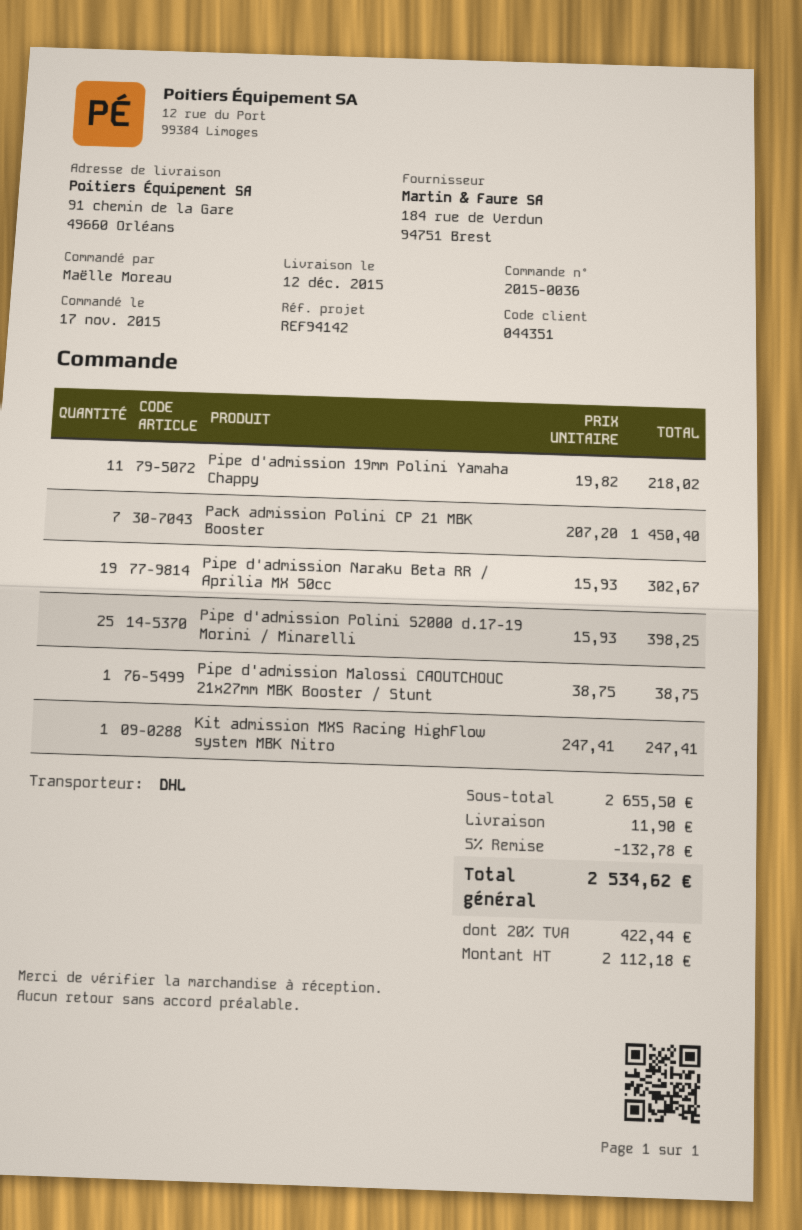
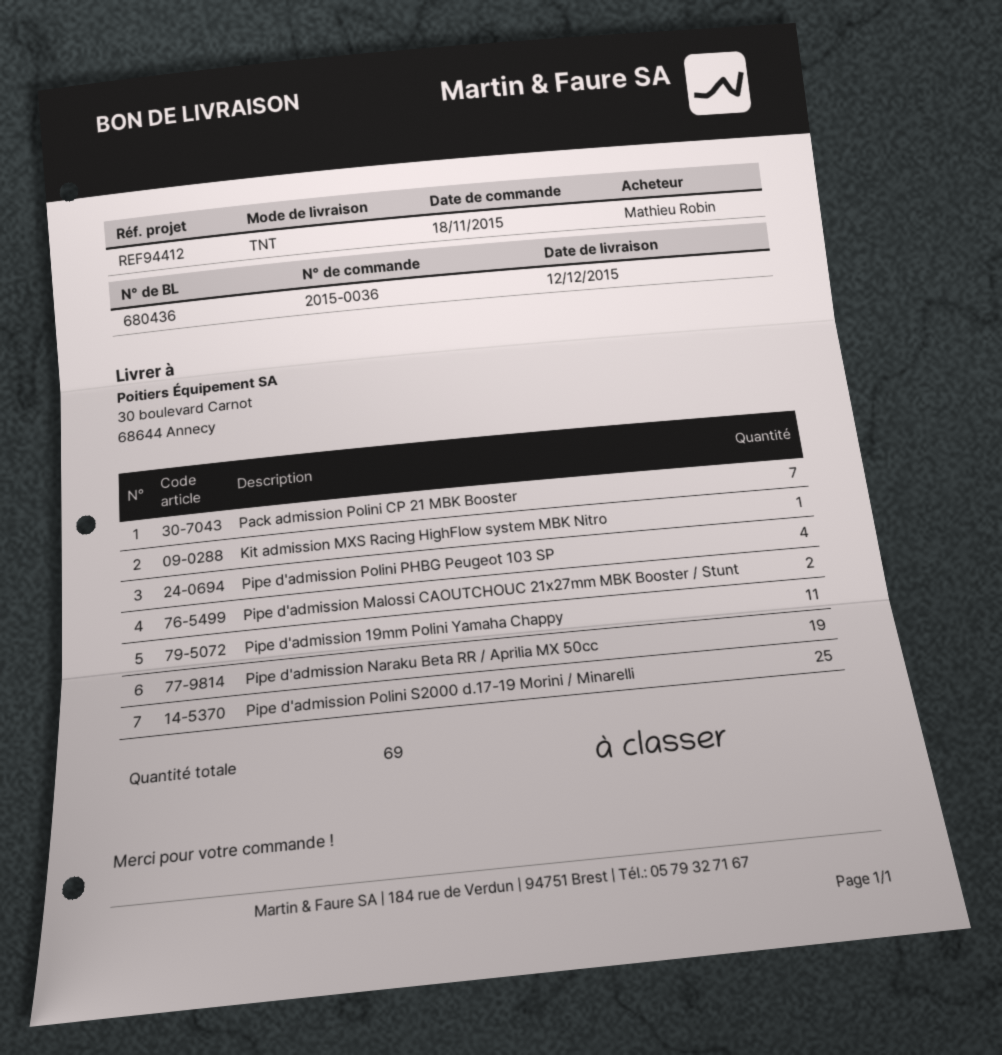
order date: 2015-11-17 -> 2015-11-18
reference: REF94142 -> REF94412
ordered by: Maëlle Moreau -> Mathieu Robin
shipping method: DHL -> TNT
ship to: 91 chemin de la Gare, 49660 Orléans -> 30 boulevard Carnot, 68644 Annecy
Pipe d'admission Malossi CAOUTCHOUC 21x27mm MBK Booster / Stunt: 1 -> 2
Pipe d'admission Polini PHBG Peugeot 103 SP: none -> 4

